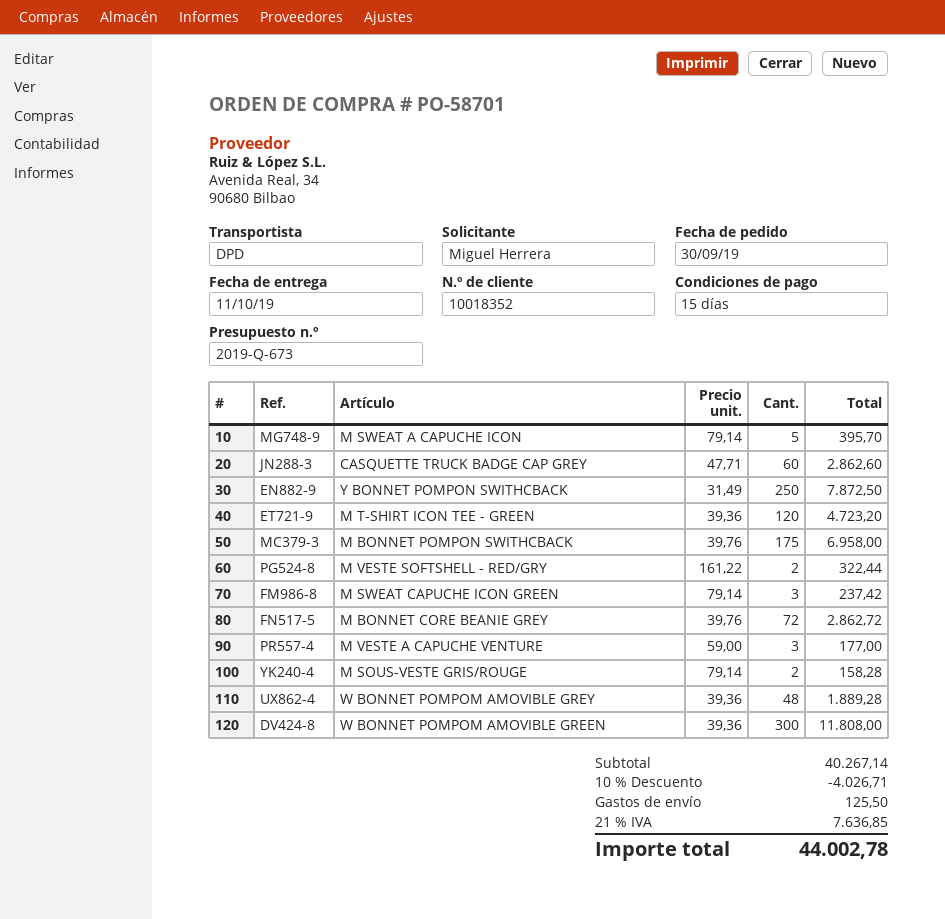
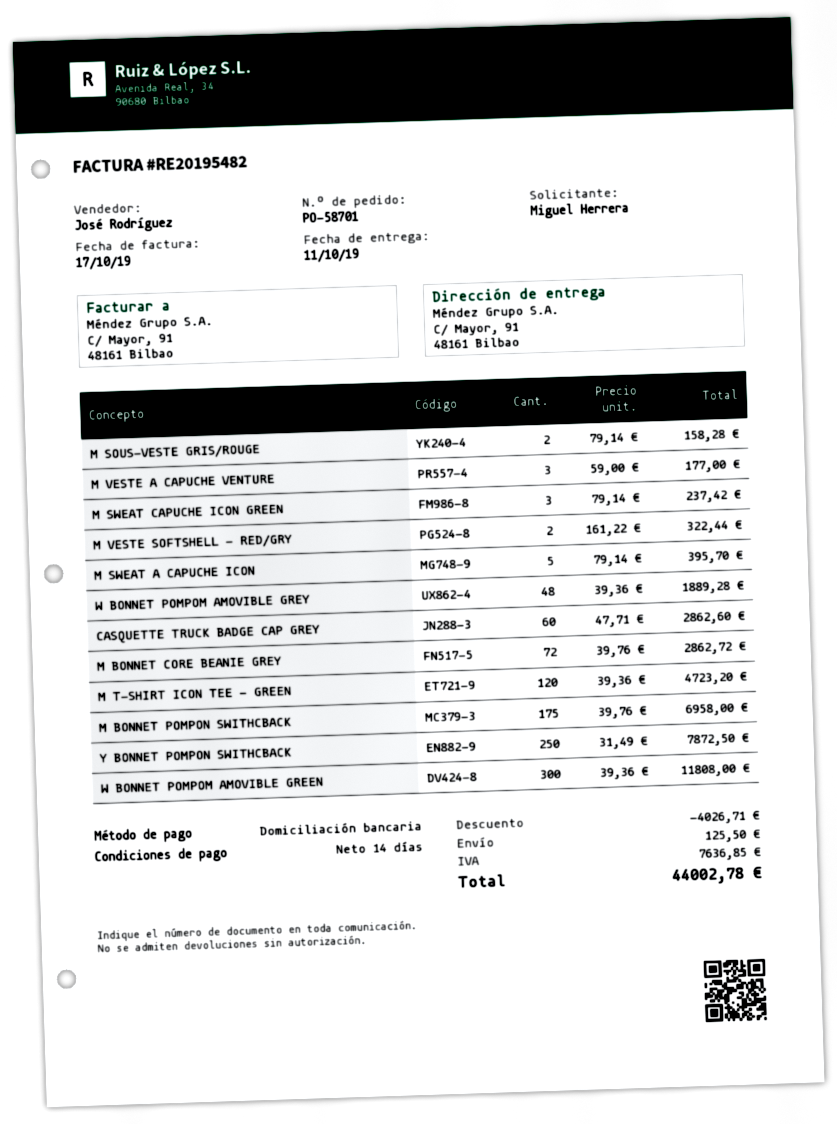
payment terms: 15 days -> 14 days

